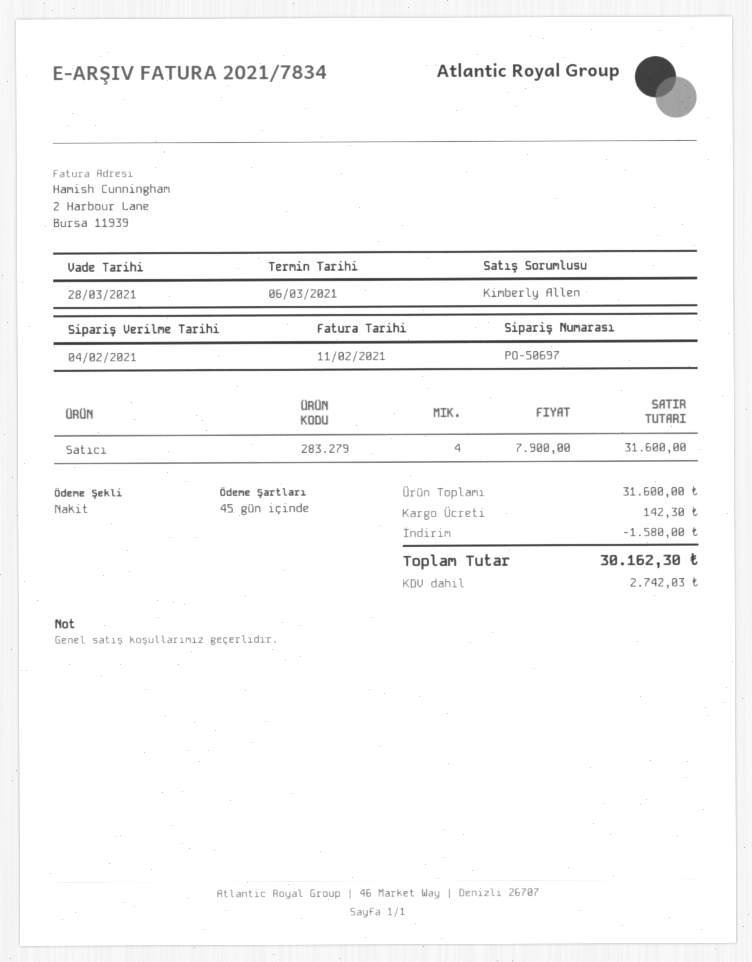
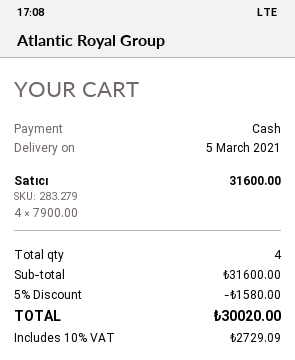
delivery date: 2021-03-06 -> 2021-03-05
shipping: 142.30 -> none
tax: 2742.03 -> 2729.09
total: 30162.30 -> 30020.00

